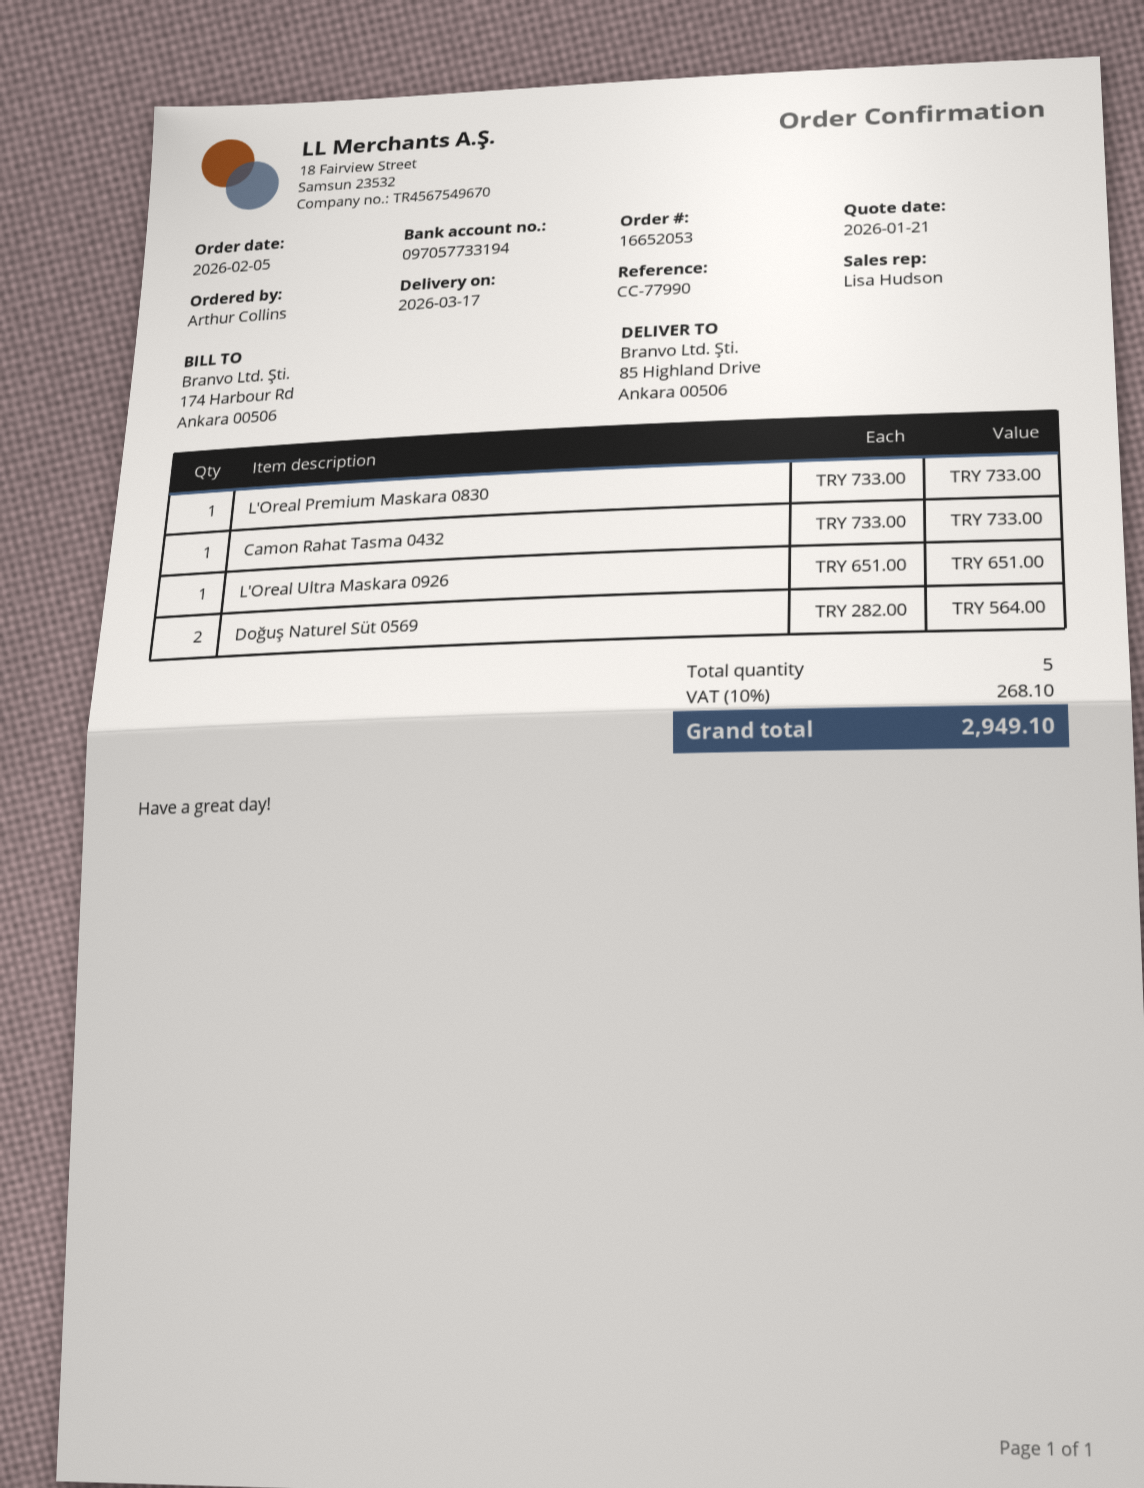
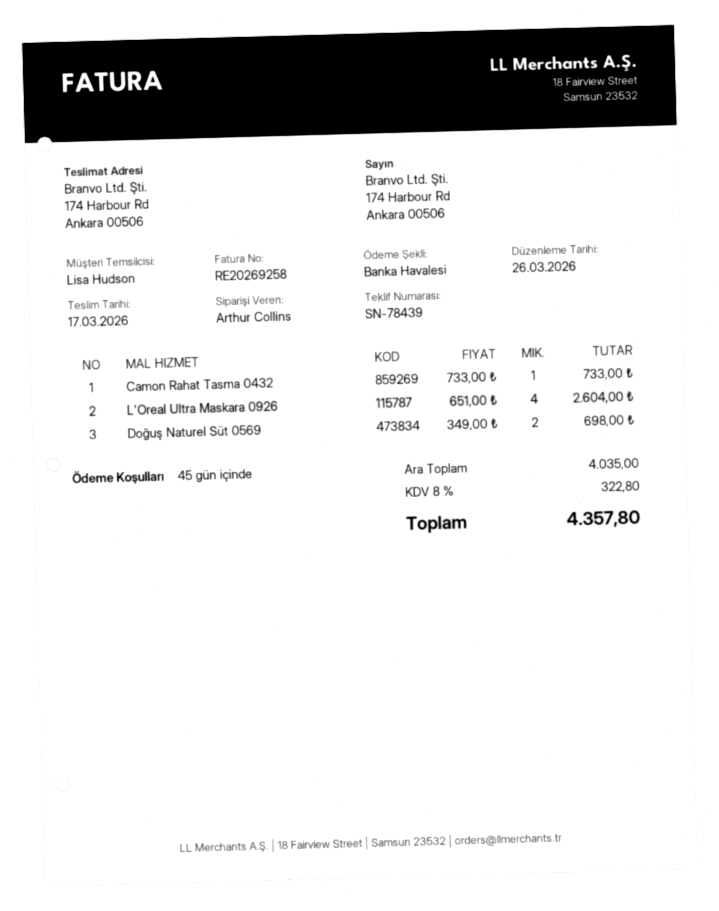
ship to: 85 Highland Drive, Ankara 00506 -> 174 Harbour Rd, Ankara 00506
L'Oreal Premium Maskara 0830: 1 x 733.00 = 733.00 -> none
L'Oreal Ultra Maskara 0926: 1 x 651.00 = 651.00 -> 4 x 651.00 = 2604.00
Doğuş Naturel Süt 0569: 2 x 282.00 = 564.00 -> 2 x 349.00 = 698.00
tax: 10% = 268.10 -> 8% = 322.80
total: 2949.10 -> 4357.80

